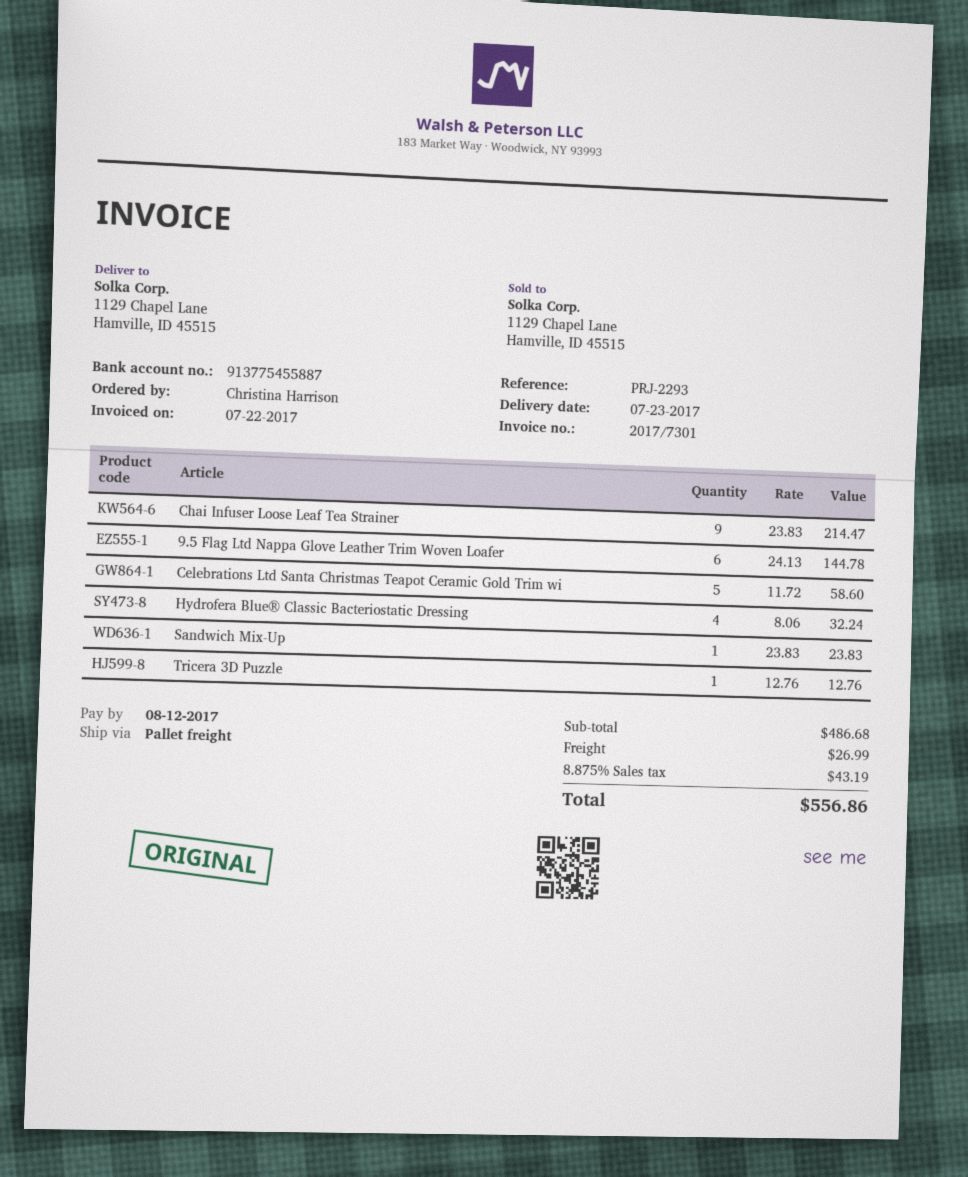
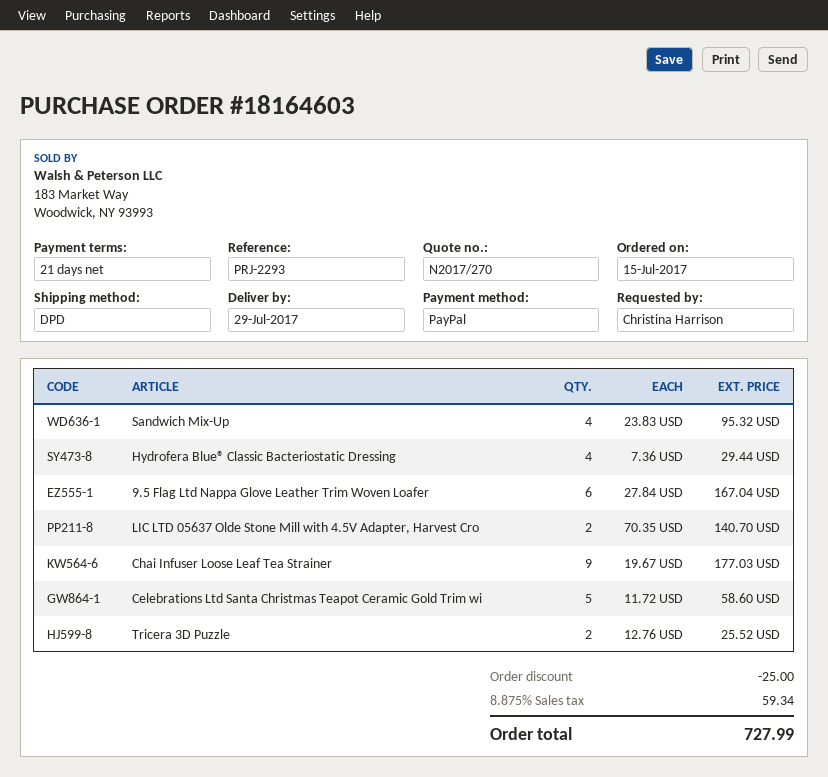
delivery date: 2017-07-23 -> 2017-07-29
shipping method: pallet freight -> DPD
Chai Infuser Loose Leaf Tea Strainer: 9 x 23.83 = 214.47 -> 9 x 19.67 = 177.03
9.5 Flag Ltd Nappa Glove Leather Trim Woven Loafer: 6 x 24.13 = 144.78 -> 6 x 27.84 = 167.04
Hydrofera Blue® Classic Bacteriostatic Dressing: 4 x 8.06 = 32.24 -> 4 x 7.36 = 29.44
Sandwich Mix-Up: 1 x 23.83 = 23.83 -> 4 x 23.83 = 95.32
Tricera 3D Puzzle: 1 x 12.76 = 12.76 -> 2 x 12.76 = 25.52
LIC LTD 05637 Olde Stone Mill with 4.5V Adapter, Harvest Cro: none -> 2 x 70.35 = 140.70
discount: none -> 25.00
shipping: 26.99 -> none
tax: 8.875% = 43.19 -> 8.875% = 59.34
total: 556.86 -> 727.99

